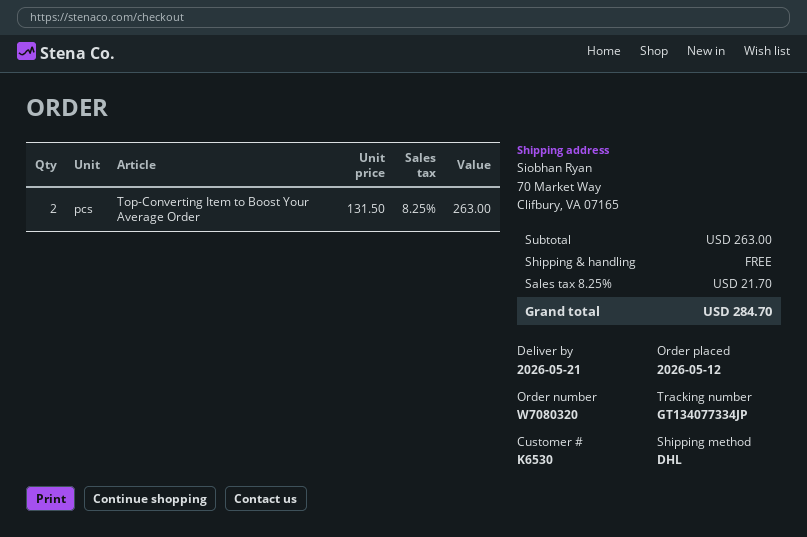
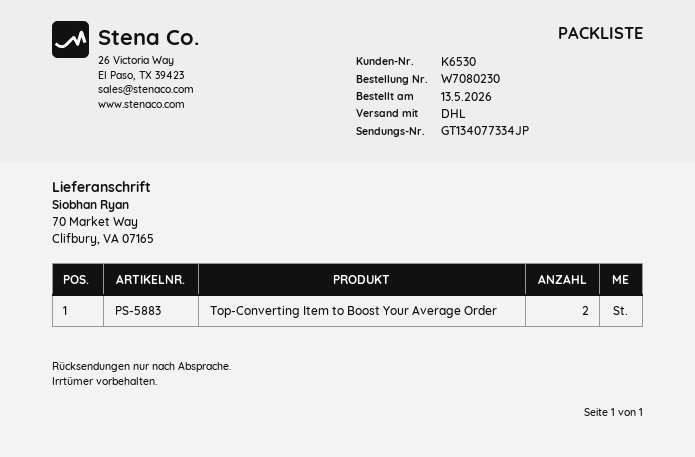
order number: W7080320 -> W7080230
order date: 2026-05-12 -> 2026-05-13

